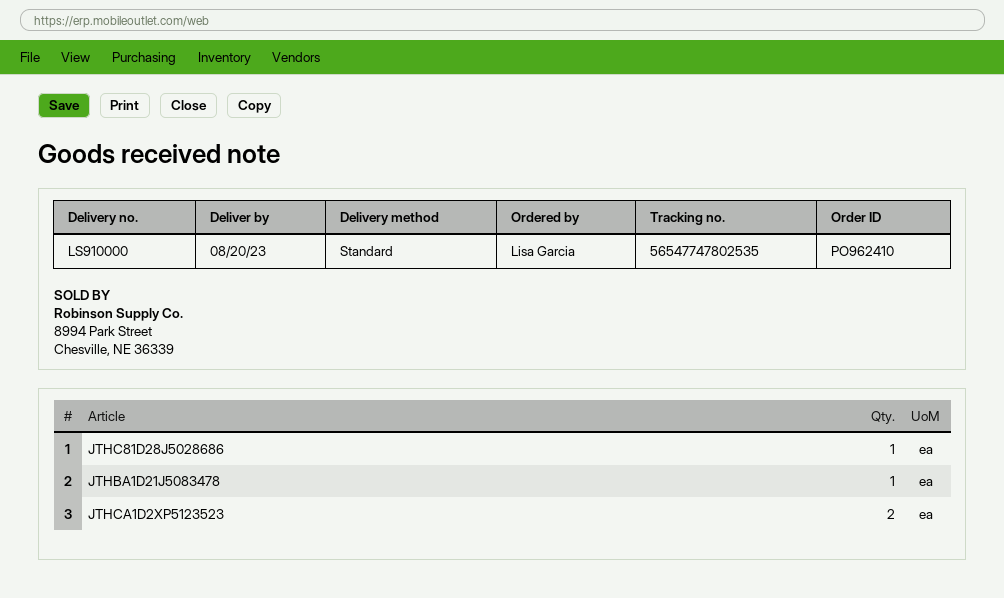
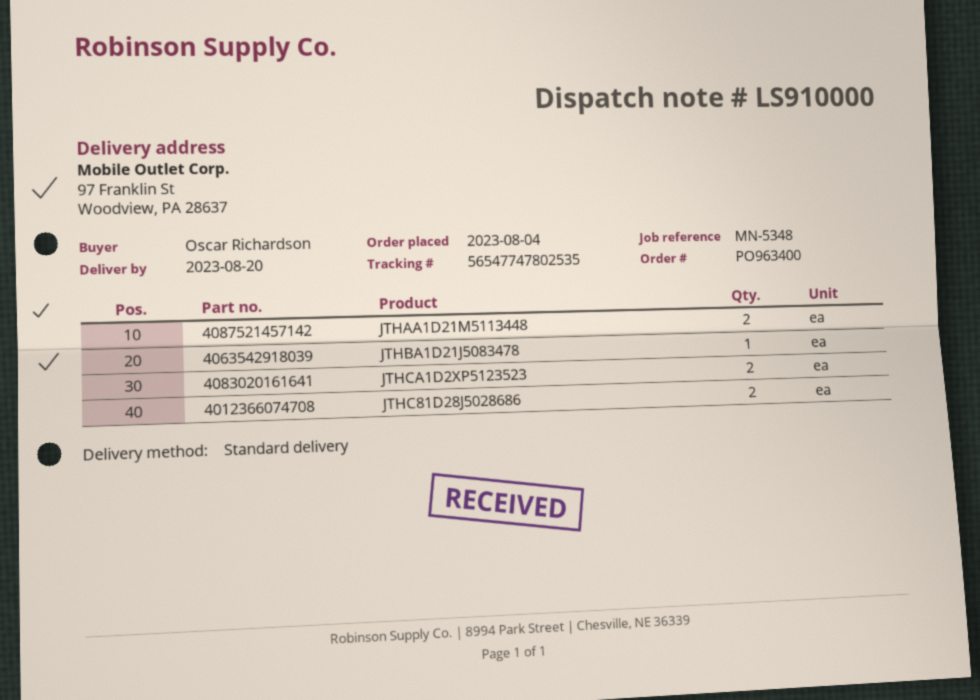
order number: PO962410 -> PO963400
ordered by: Lisa Garcia -> Oscar Richardson
JTHC81D28J5028686: 1 -> 2
JTHAA1D21M5113448: none -> 2

